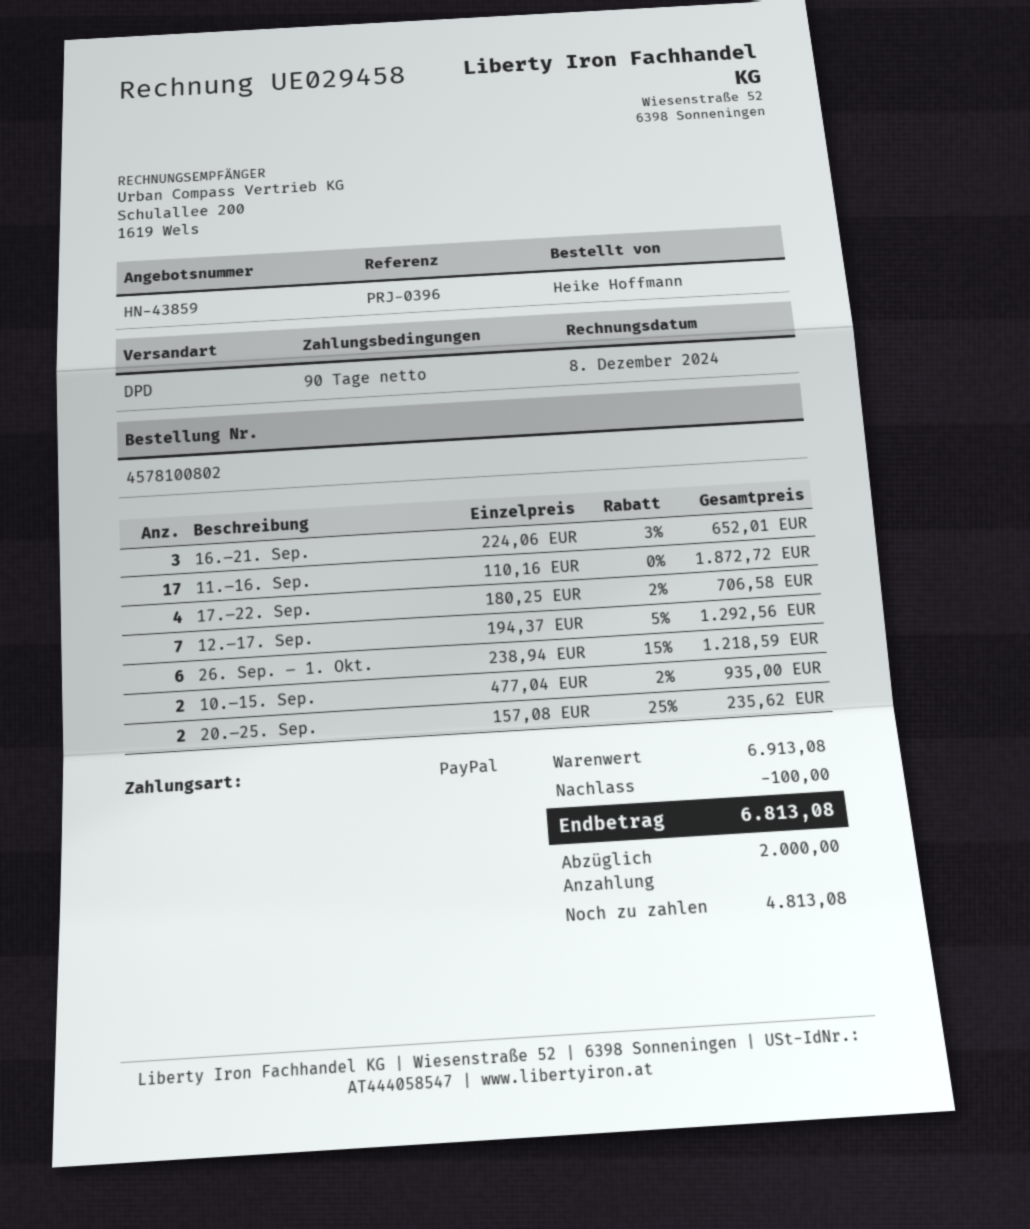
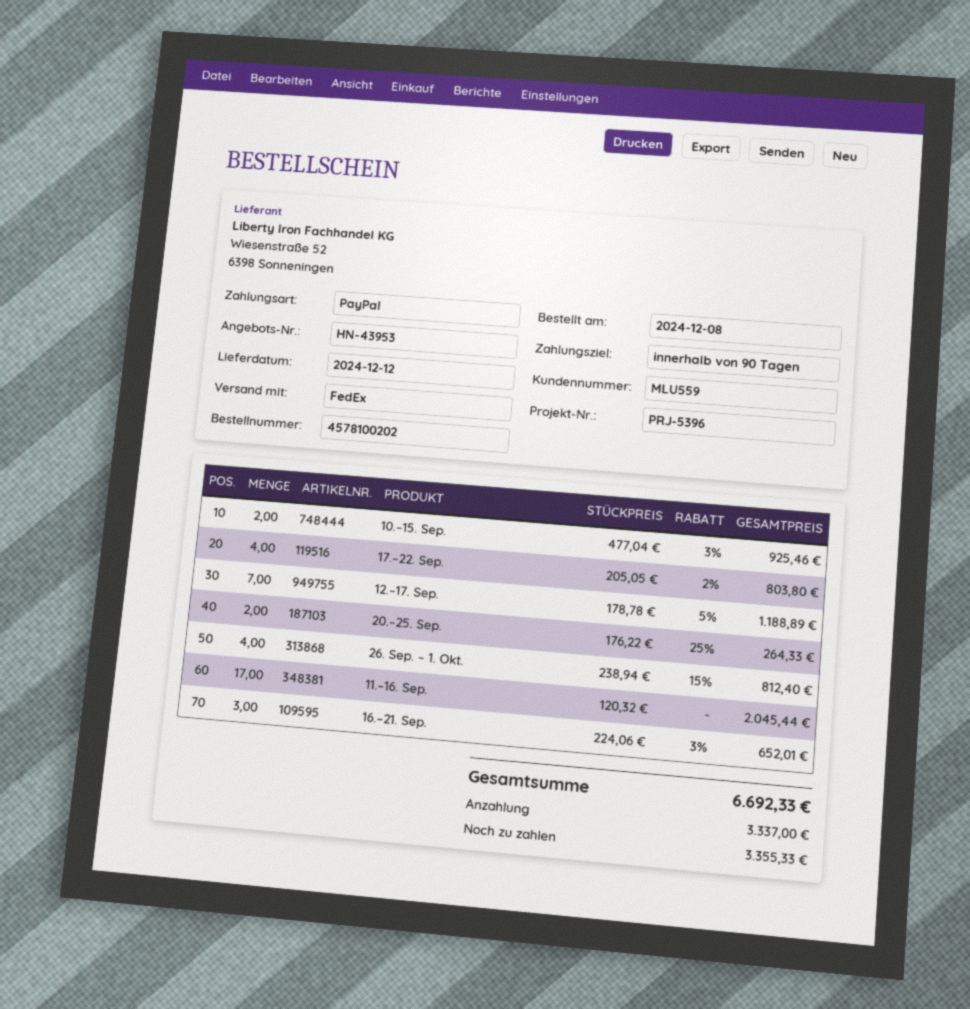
quote number: HN-43859 -> HN-43953
order number: 4578100802 -> 4578100202
reference: PRJ-0396 -> PRJ-5396
shipping method: DPD -> FedEx
11.–16. Sep.: 17 x 110.16 = 1872.72 -> 17 x 120.32 = 2045.44
17.–22. Sep.: 4 x 180.25 - 2% = 706.58 -> 4 x 205.05 - 2% = 803.80
12.–17. Sep.: 7 x 194.37 - 5% = 1292.56 -> 7 x 178.78 - 5% = 1188.89
26. Sep. – 1. Okt.: 6 x 238.94 - 15% = 1218.59 -> 4 x 238.94 - 15% = 812.40
10.–15. Sep.: 2 x 477.04 - 2% = 935.00 -> 2 x 477.04 - 3% = 925.46
20.–25. Sep.: 2 x 157.08 - 25% = 235.62 -> 2 x 176.22 - 25% = 264.33
discount: 100.00 -> none
total: 6813.08 -> 6692.33
deposit: 2000.00 -> 3337.00
balance: 4813.08 -> 3355.33

